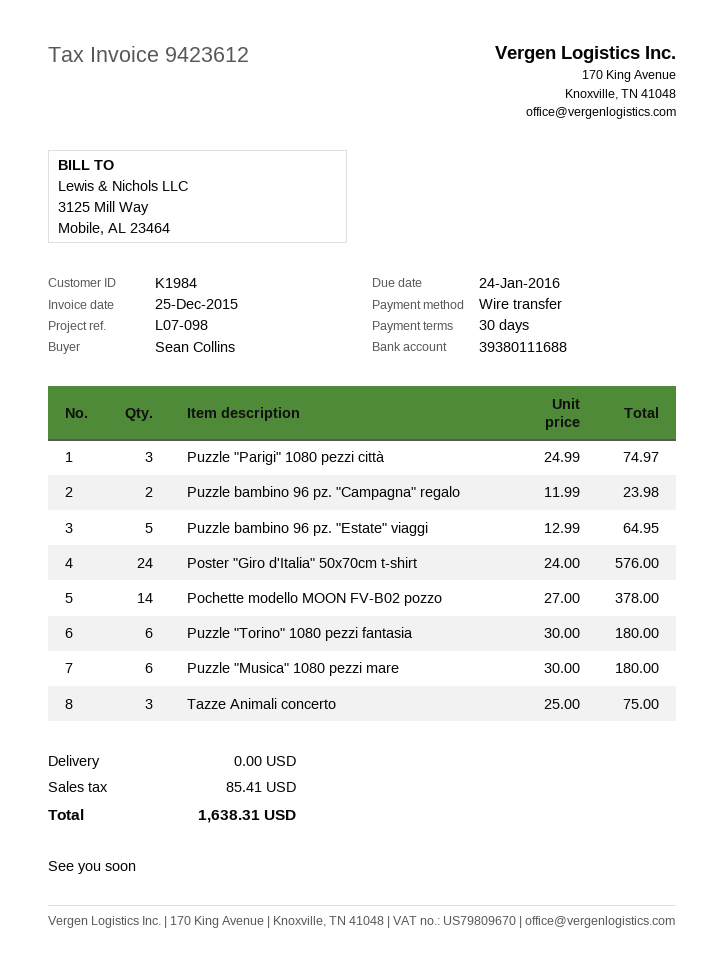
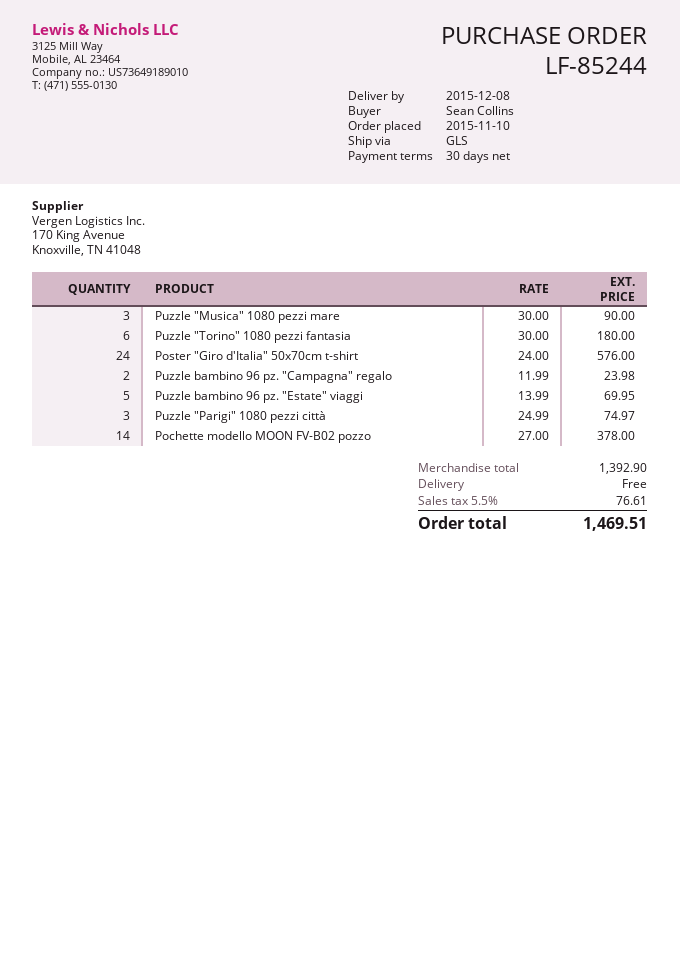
Puzzle bambino 96 pz. "Estate" viaggi: 5 x 12.99 = 64.95 -> 5 x 13.99 = 69.95
Puzzle "Musica" 1080 pezzi mare: 6 x 30.00 = 180.00 -> 3 x 30.00 = 90.00
Tazze Animali concerto: 3 x 25.00 = 75.00 -> none
tax: 85.41 -> 76.61
total: 1638.31 -> 1469.51

